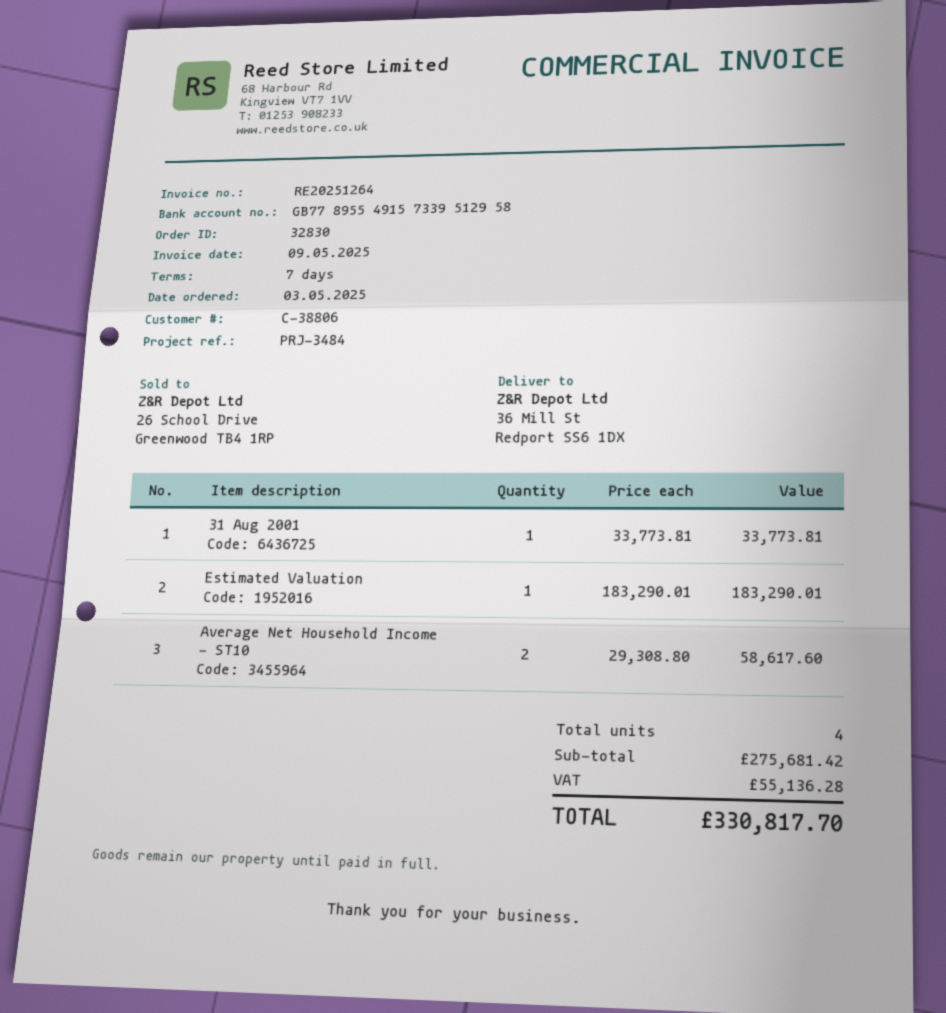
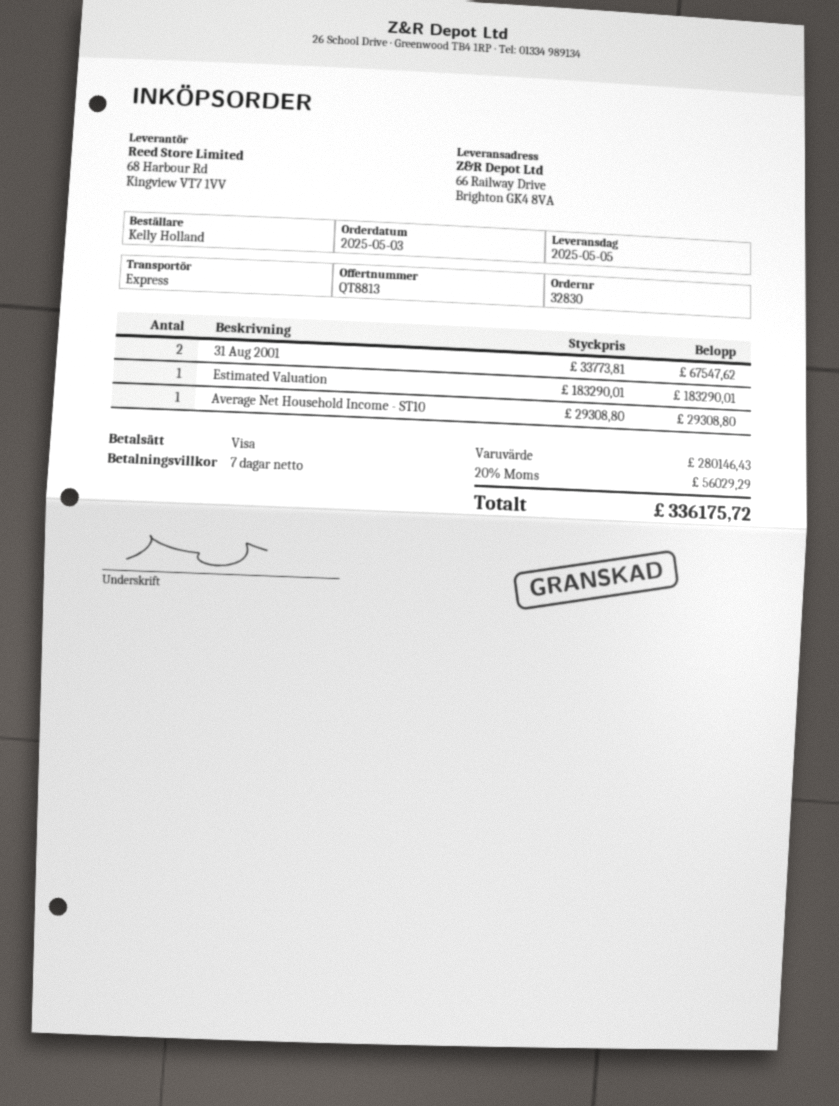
ship to: 36 Mill St, Redport SS6 1DX -> 66 Railway Drive, Brighton GK4 8VA
31 Aug 2001: 1 x 33773.81 = 33773.81 -> 2 x 33773.81 = 67547.62
Average Net Household Income - ST10: 2 x 29308.80 = 58617.60 -> 1 x 29308.80 = 29308.80
subtotal: 275681.42 -> 280146.43
tax: 55136.28 -> 56029.29
total: 330817.70 -> 336175.72

